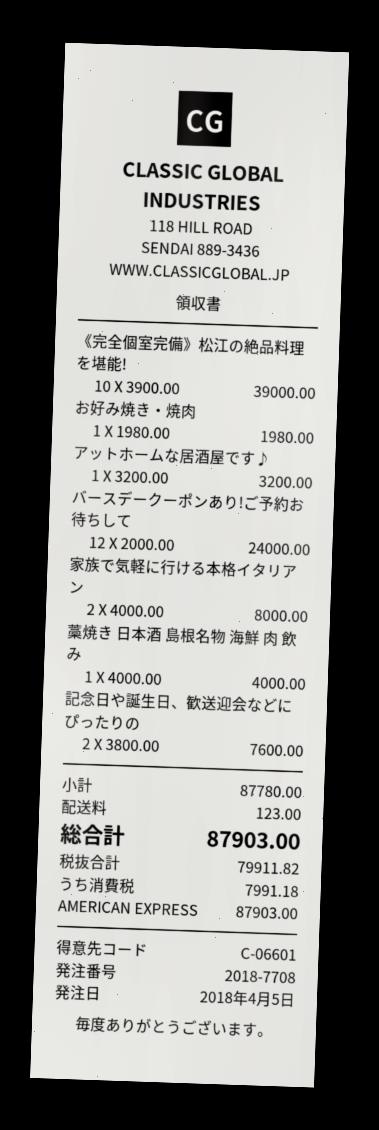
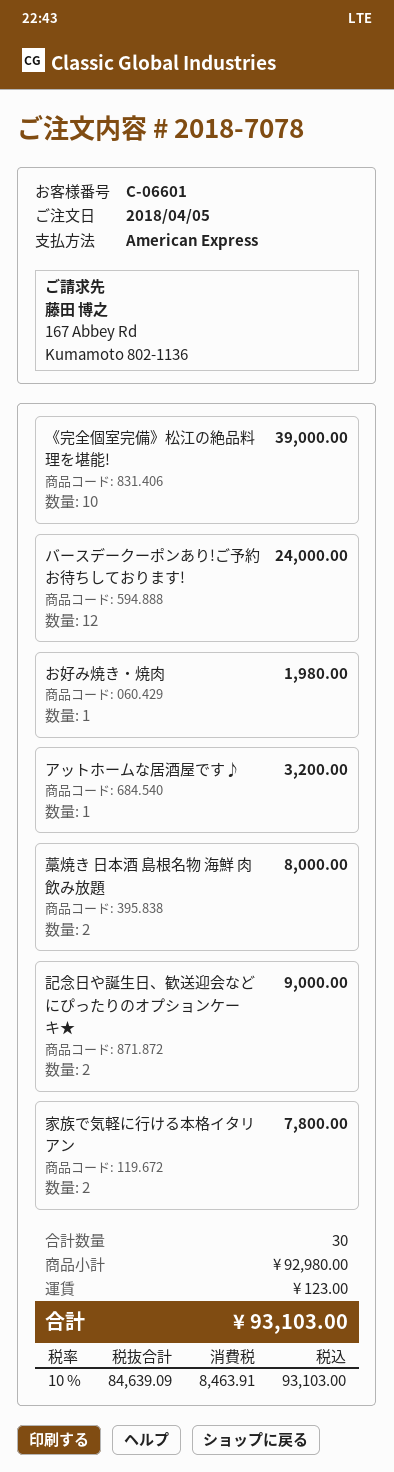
order number: 2018-7708 -> 2018-7078
家族で気軽に行ける本格イタリアン: 2 for 8000.00 -> 2 for 7800.00
藁焼き 日本酒 島根名物 海鮮 肉 飲み: 1 for 4000.00 -> 2 for 8000.00
記念日や誕生日、歓送迎会などにぴったりの: 2 for 7600.00 -> 2 for 9000.00
subtotal: 87780.00 -> 92980.00
net: 79911.82 -> 84639.09
tax: 7991.18 -> 8463.91
total: 87903.00 -> 93103.00

